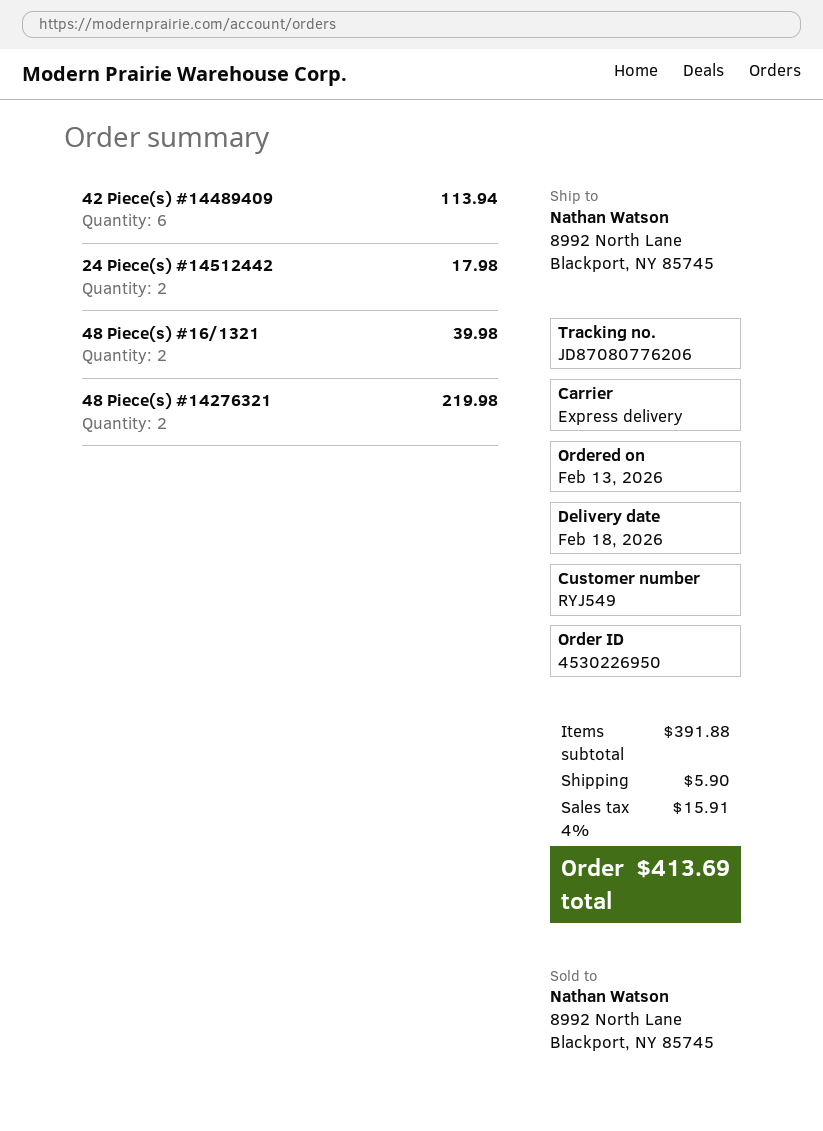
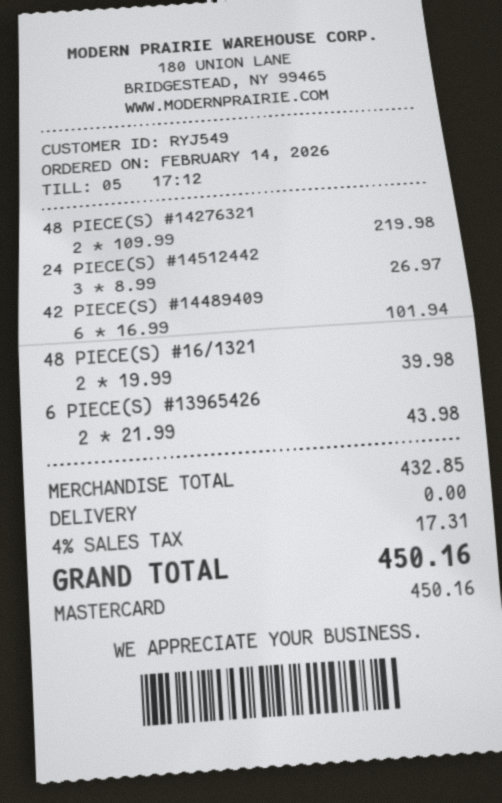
order date: 2026-02-13 -> 2026-02-14
42 Piece(s) #14489409: 6 for 113.94 -> 6 for 101.94
24 Piece(s) #14512442: 2 for 17.98 -> 3 for 26.97
6 PIECE(S) #13965426: none -> 2 for 43.98
subtotal: 391.88 -> 432.85
shipping: 5.90 -> 0.00
tax: 4% = 15.91 -> 4% = 17.31
total: 413.69 -> 450.16

